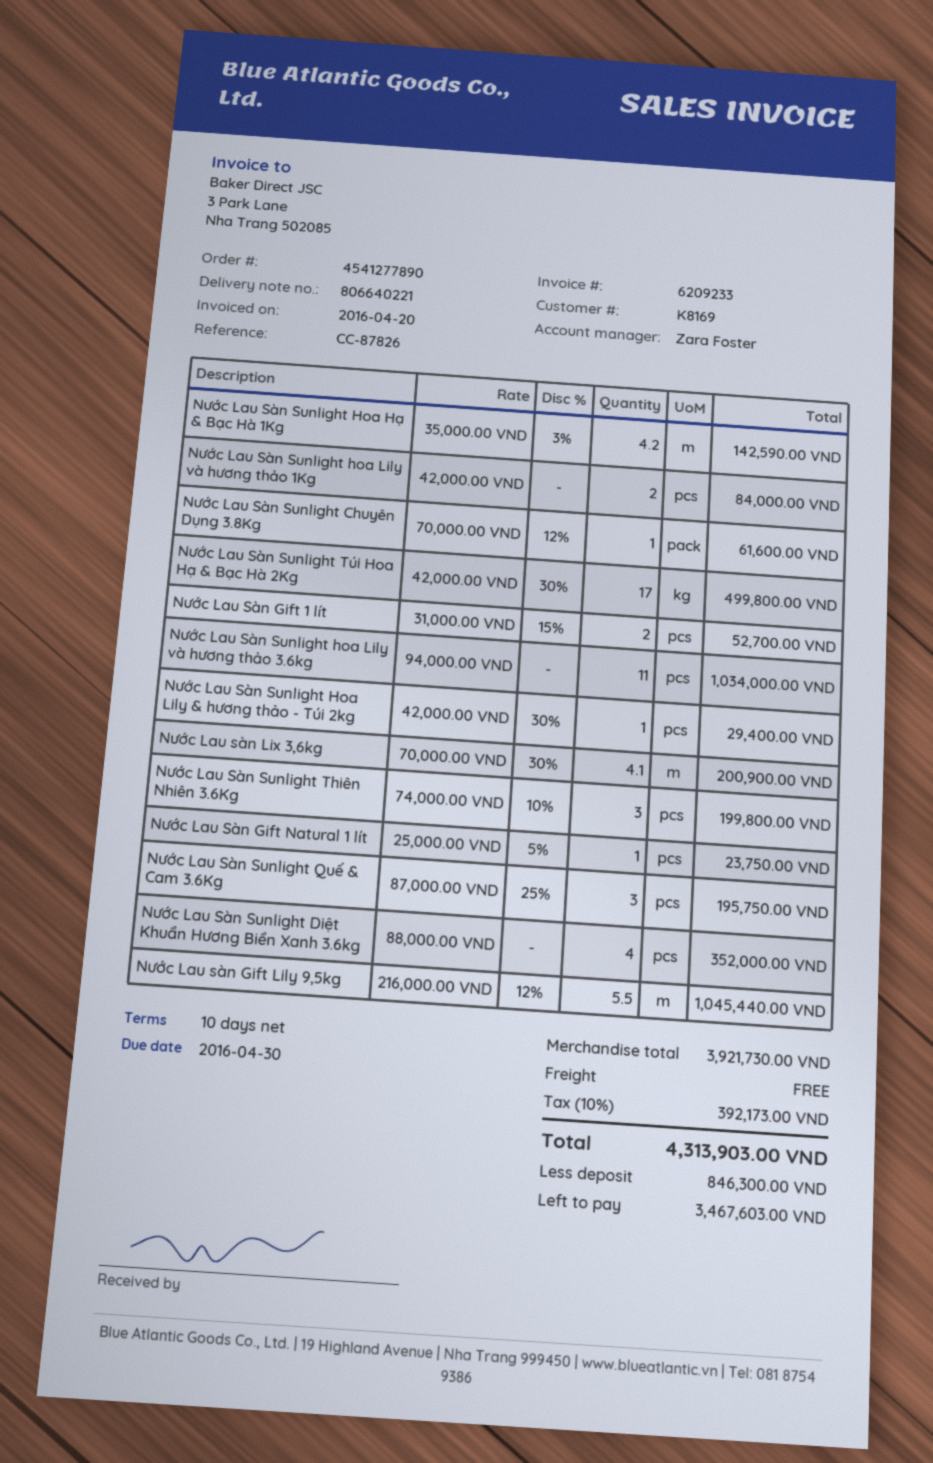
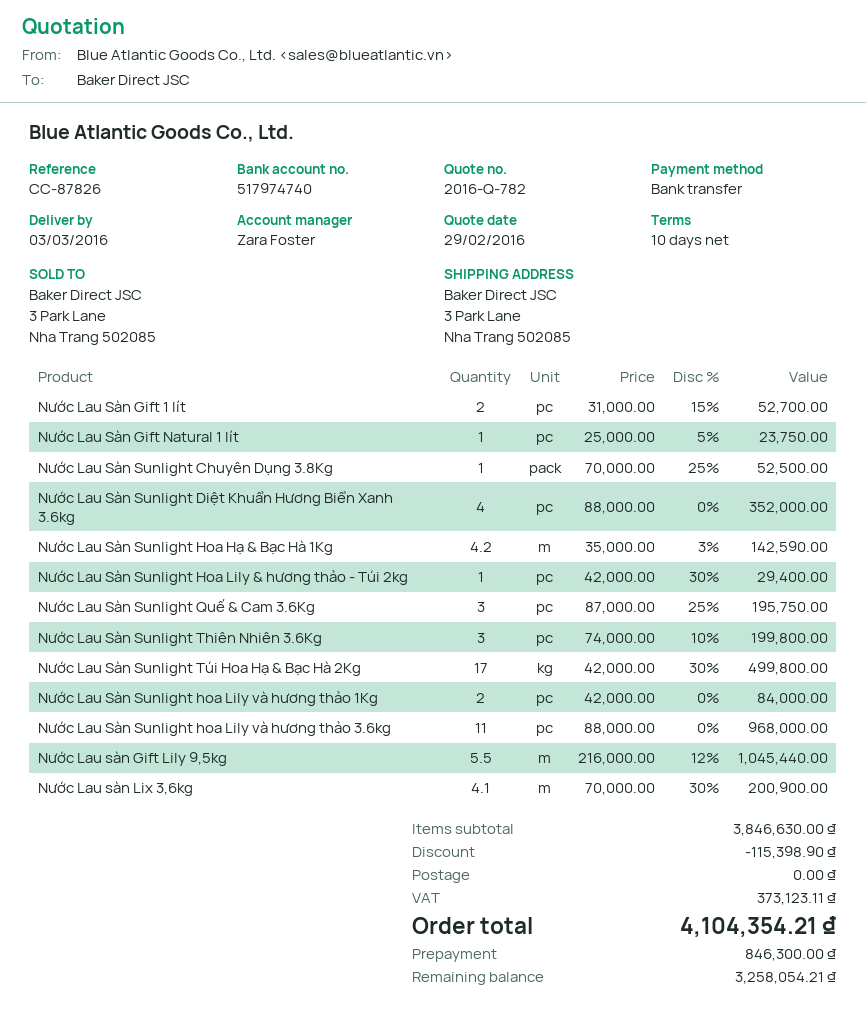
Nước Lau Sàn Sunlight Chuyên Dụng 3.8Kg: 1 x 70000.00 - 12% = 61600.00 -> 1 x 70000.00 - 25% = 52500.00
Nước Lau Sàn Sunlight hoa Lily và hương thảo 3.6kg: 11 x 94000.00 = 1034000.00 -> 11 x 88000.00 = 968000.00
subtotal: 3921730.00 -> 3846630.00
discount: none -> 115398.90
tax: 392173.00 -> 373123.11
total: 4313903.00 -> 4104354.21
balance: 3467603.00 -> 3258054.21

